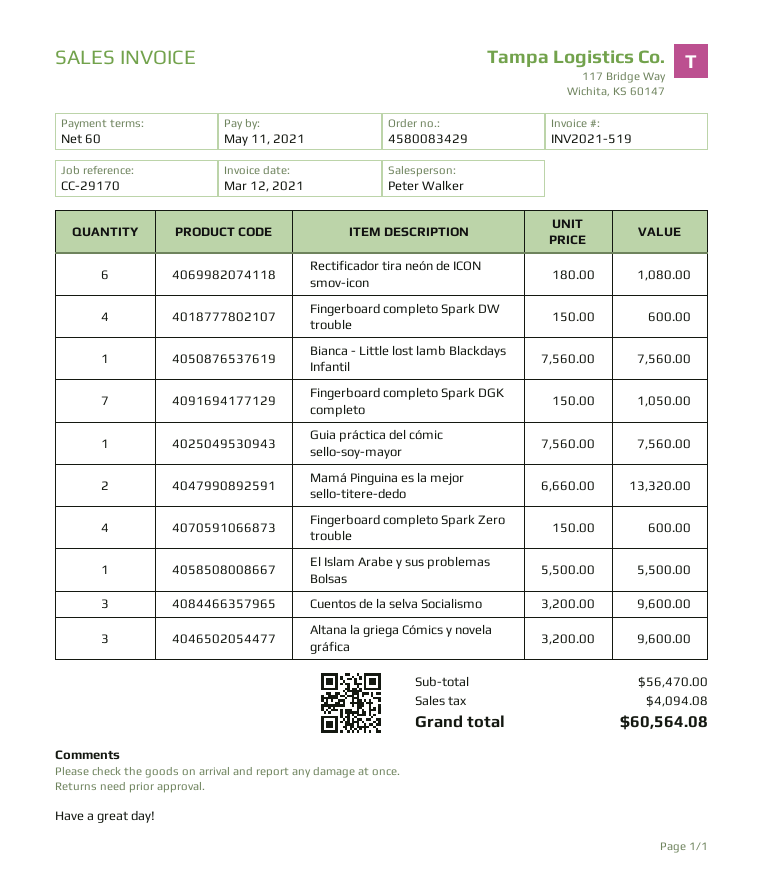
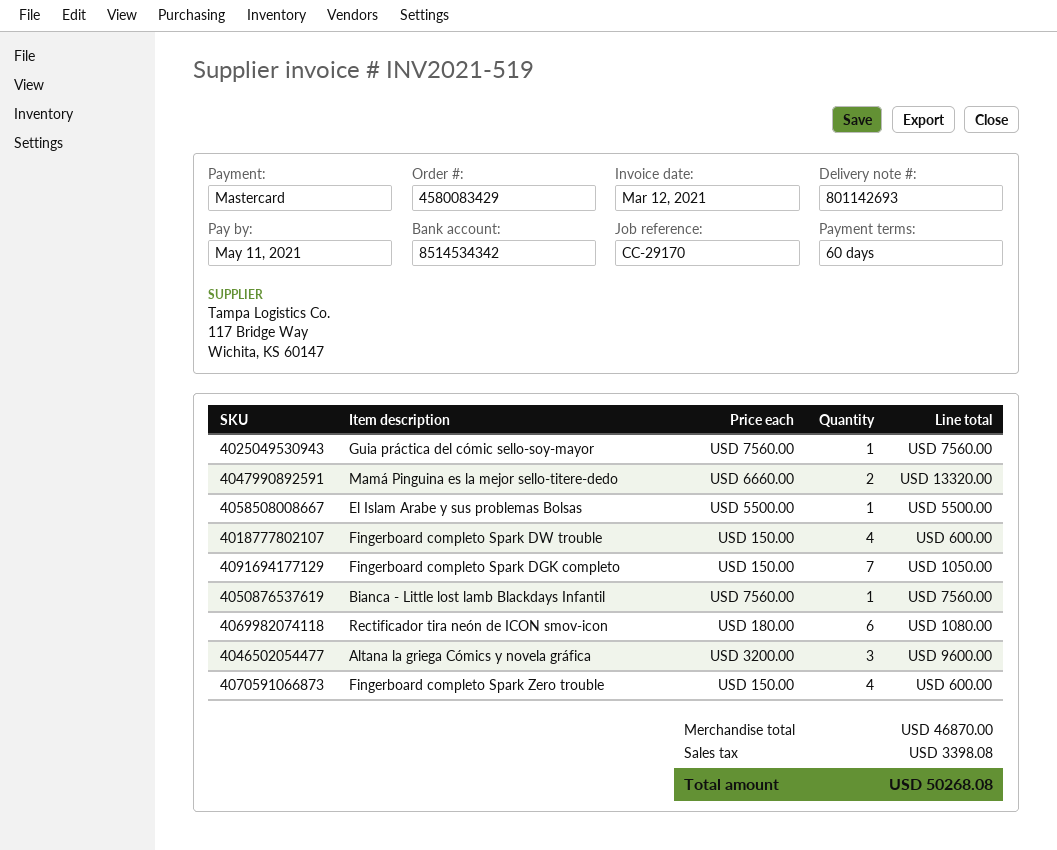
Cuentos de la selva Socialismo: 3 x 3200.00 = 9600.00 -> none
subtotal: 56470.00 -> 46870.00
tax: 4094.08 -> 3398.08
total: 60564.08 -> 50268.08

